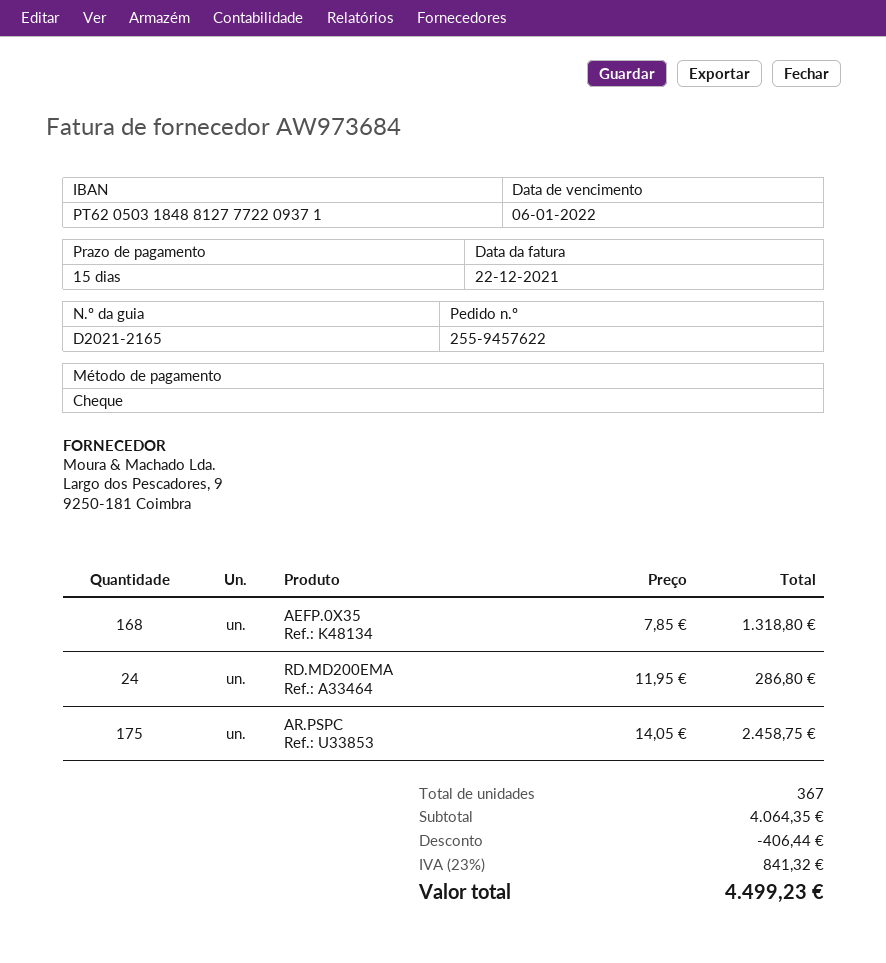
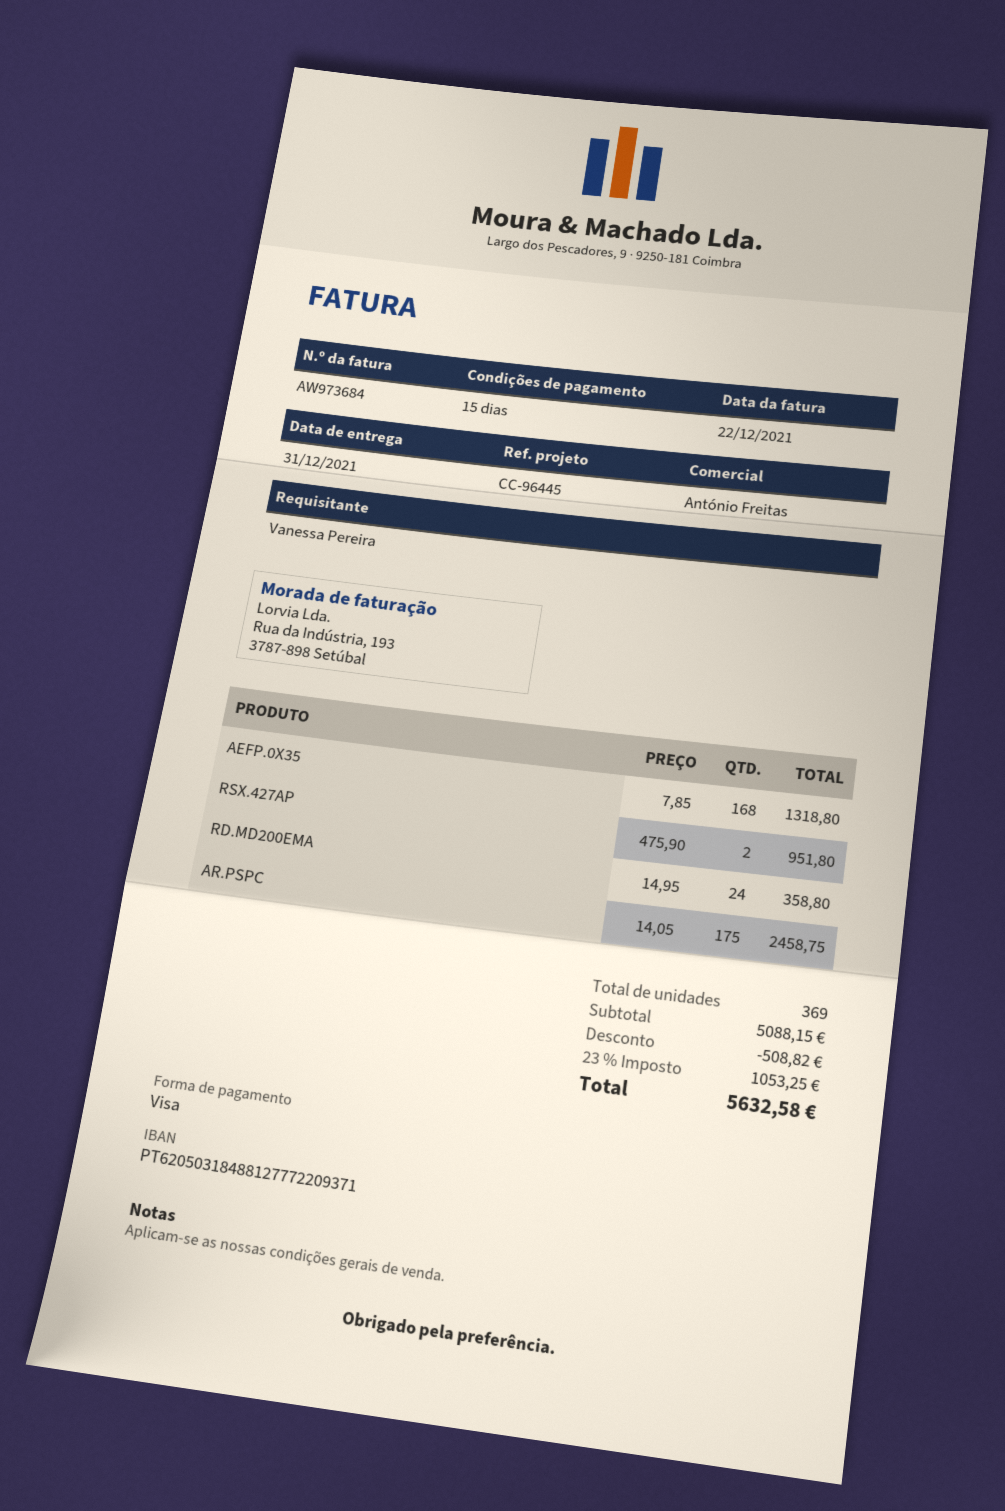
payment method: cheque -> Visa
RD.MD200EMA: 24 x 11.95 = 286.80 -> 24 x 14.95 = 358.80
RSX.427AP: none -> 2 x 475.90 = 951.80
total quantity: 367 -> 369
subtotal: 4064.35 -> 5088.15
discount: 406.44 -> 508.82
tax: 23% = 841.32 -> 23% = 1053.25
total: 4499.23 -> 5632.58

